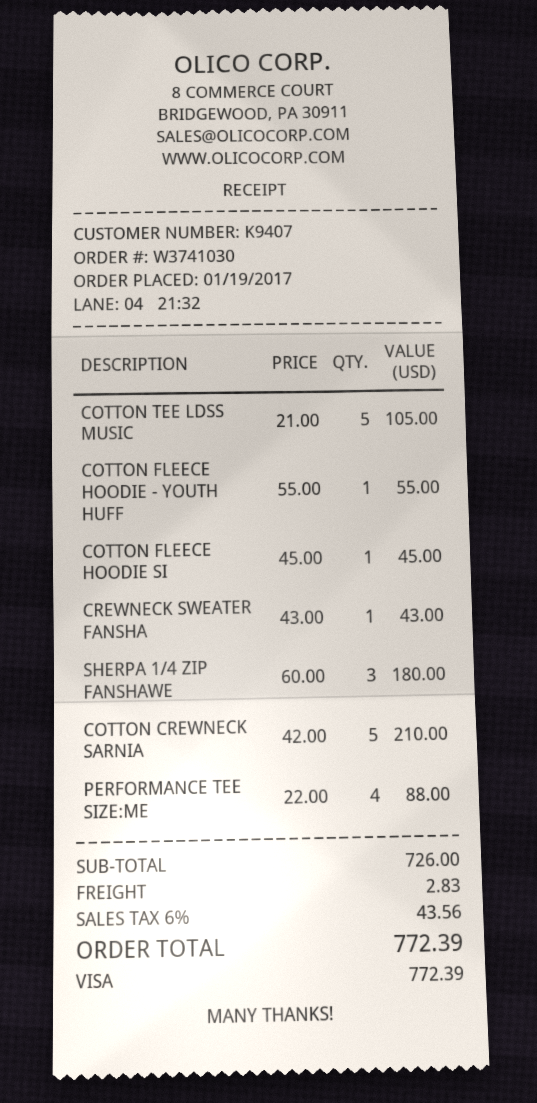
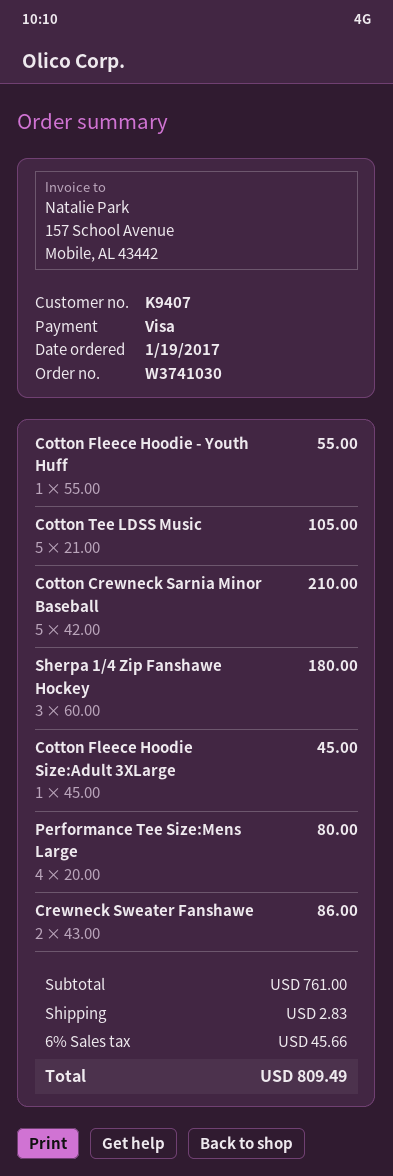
CREWNECK SWEATER FANSHA: 1 x 43.00 = 43.00 -> 2 x 43.00 = 86.00
PERFORMANCE TEE SIZE:ME: 4 x 22.00 = 88.00 -> 4 x 20.00 = 80.00
subtotal: 726.00 -> 761.00
tax: 6% = 43.56 -> 6% = 45.66
total: 772.39 -> 809.49

